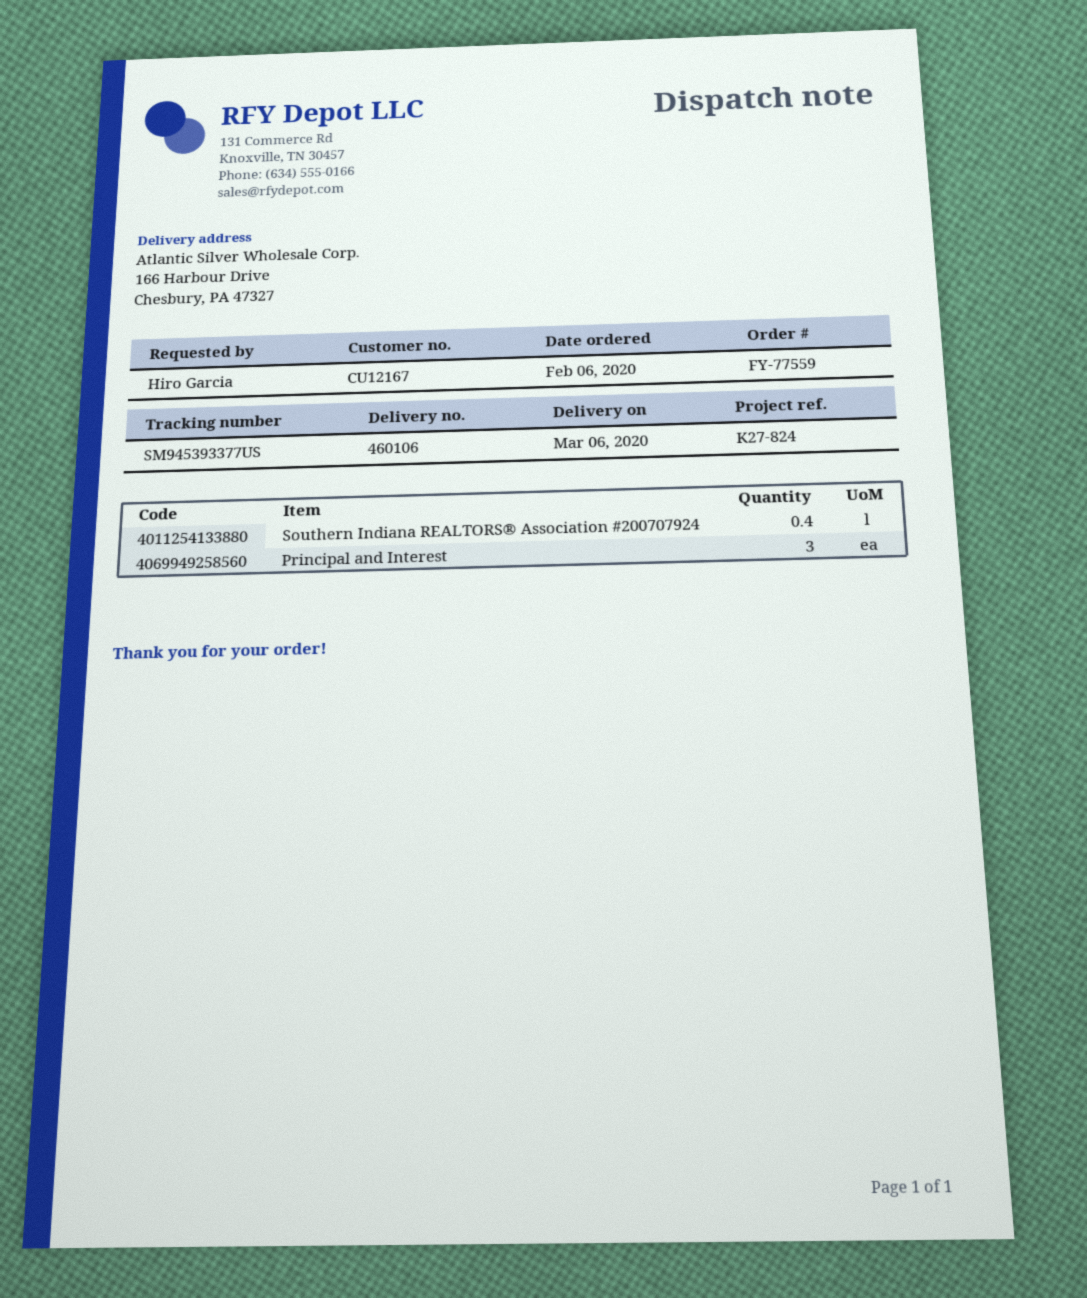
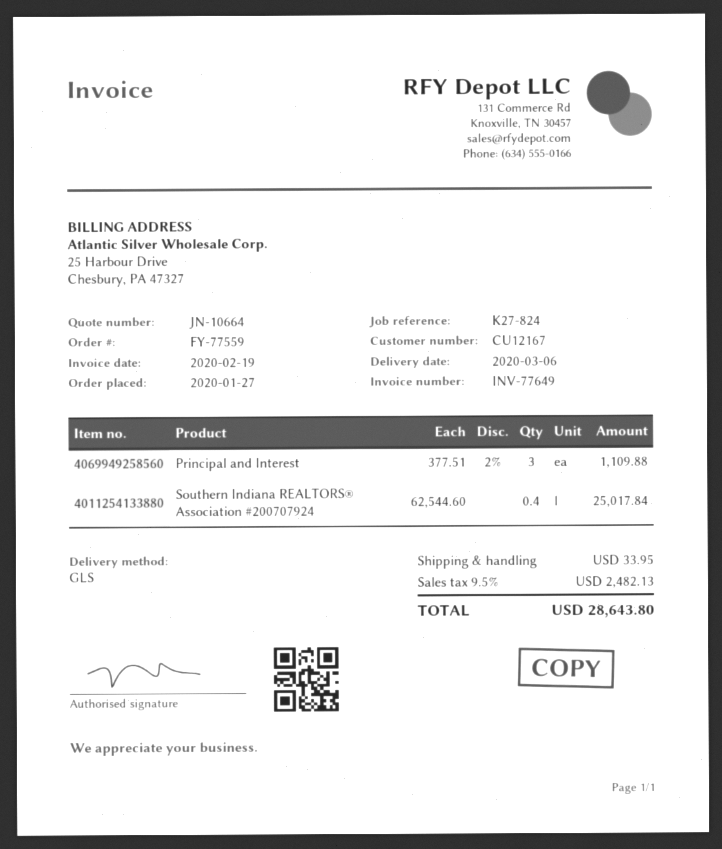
order date: 2020-02-06 -> 2020-01-27

